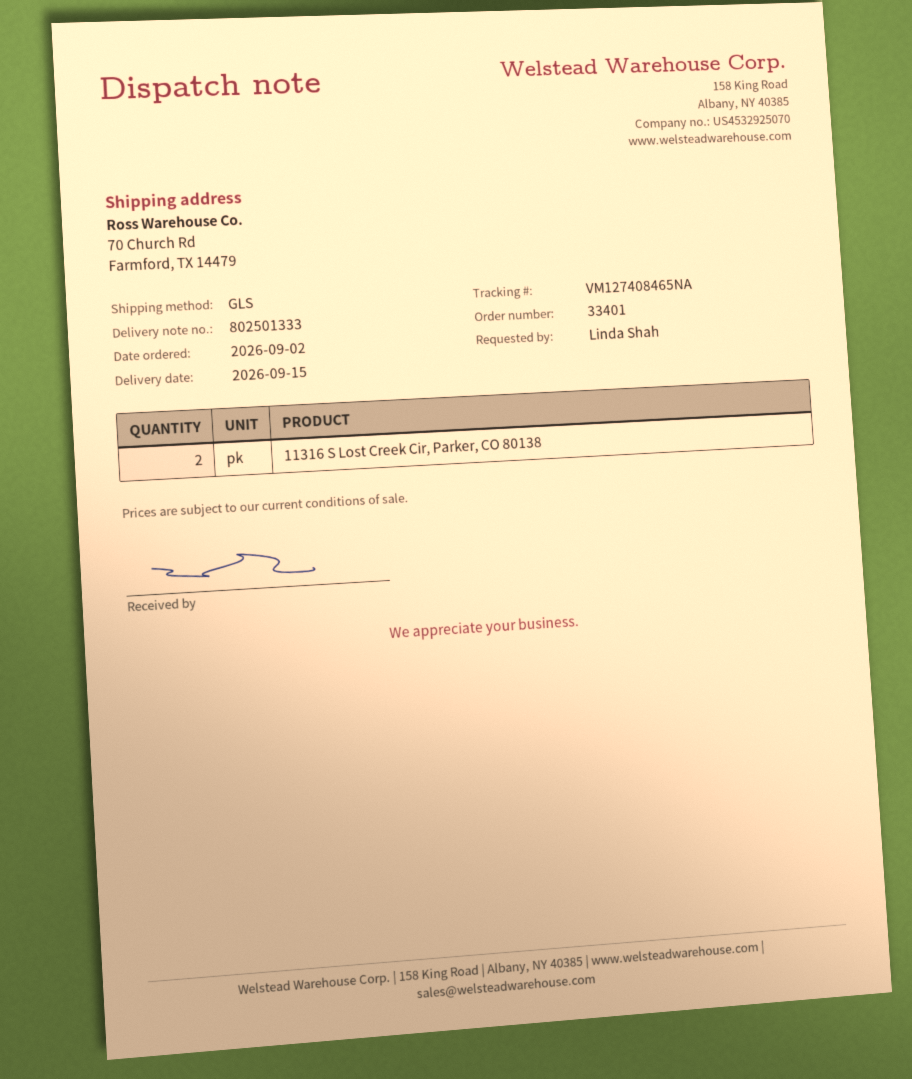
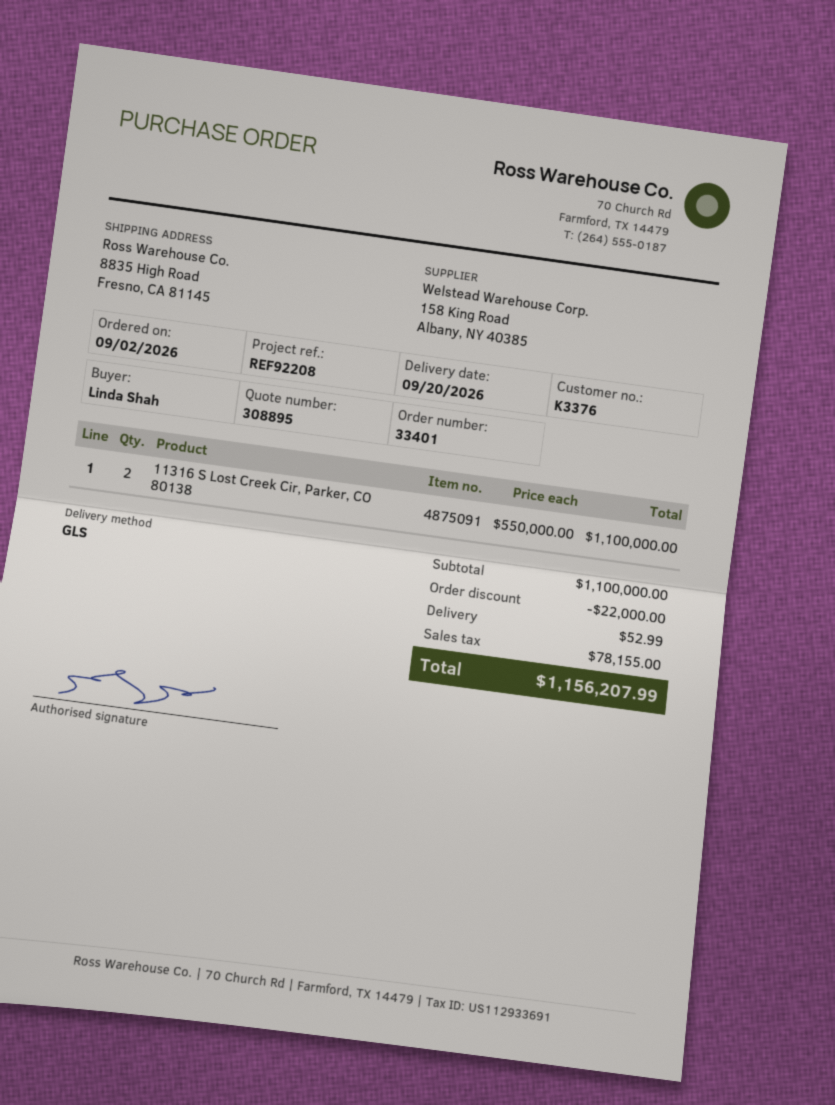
delivery date: 2026-09-15 -> 2026-09-20
ship to: 70 Church Rd, Farmford, TX 14479 -> 8835 High Road, Fresno, CA 81145

